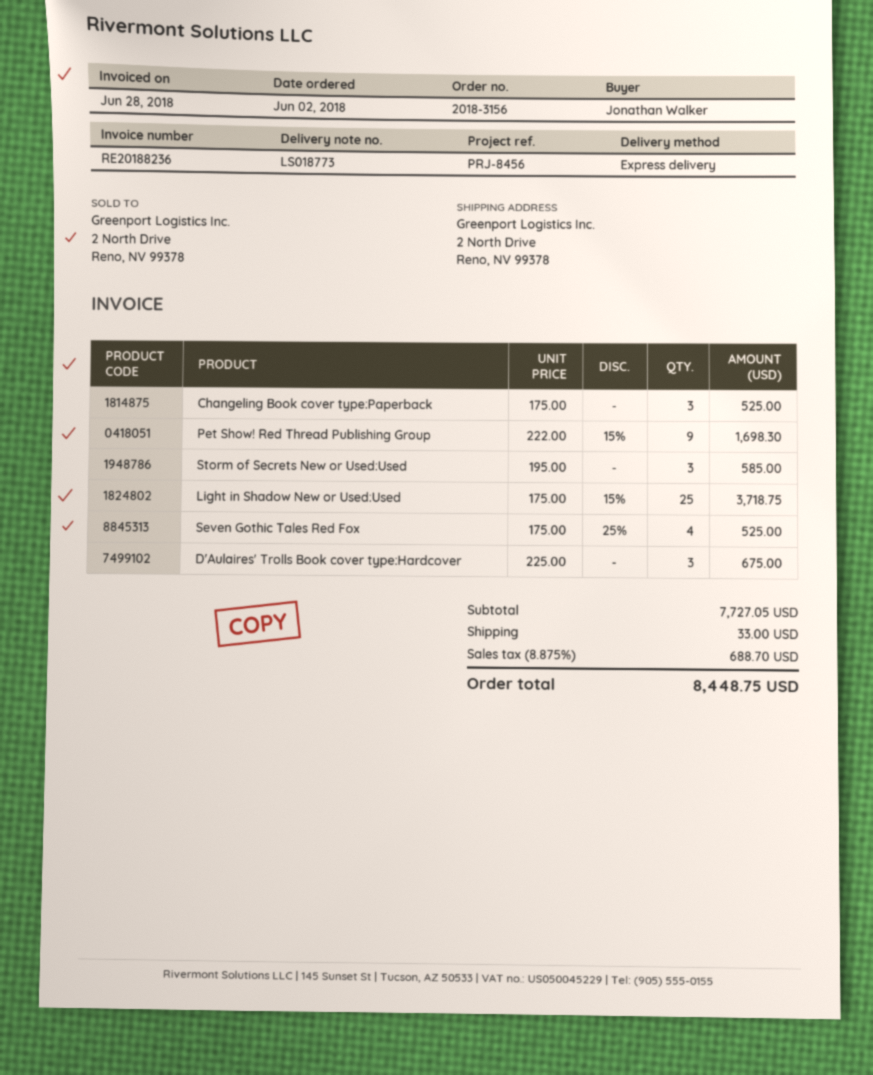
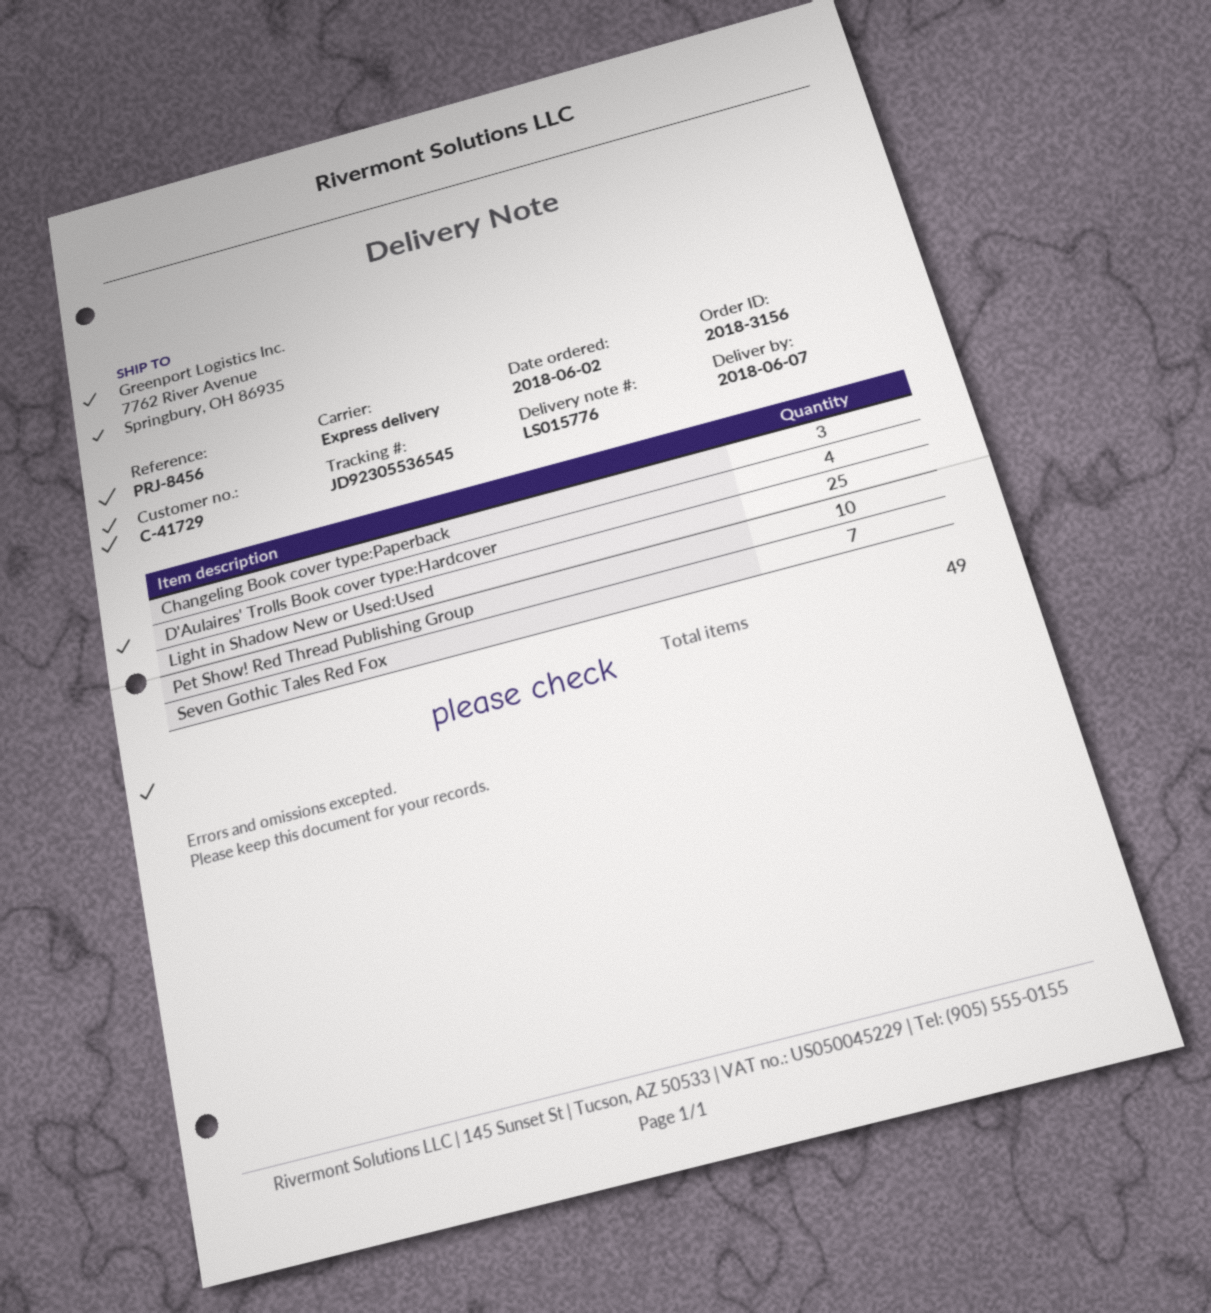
delivery note number: LS018773 -> LS015776
ship to: 2 North Drive, Reno, NV 99378 -> 7762 River Avenue, Springbury, OH 86935
Pet Show! Red Thread Publishing Group: 9 -> 10
Storm of Secrets New or Used:Used: 3 -> none
Seven Gothic Tales Red Fox: 4 -> 7
D'Aulaires' Trolls Book cover type:Hardcover: 3 -> 4

